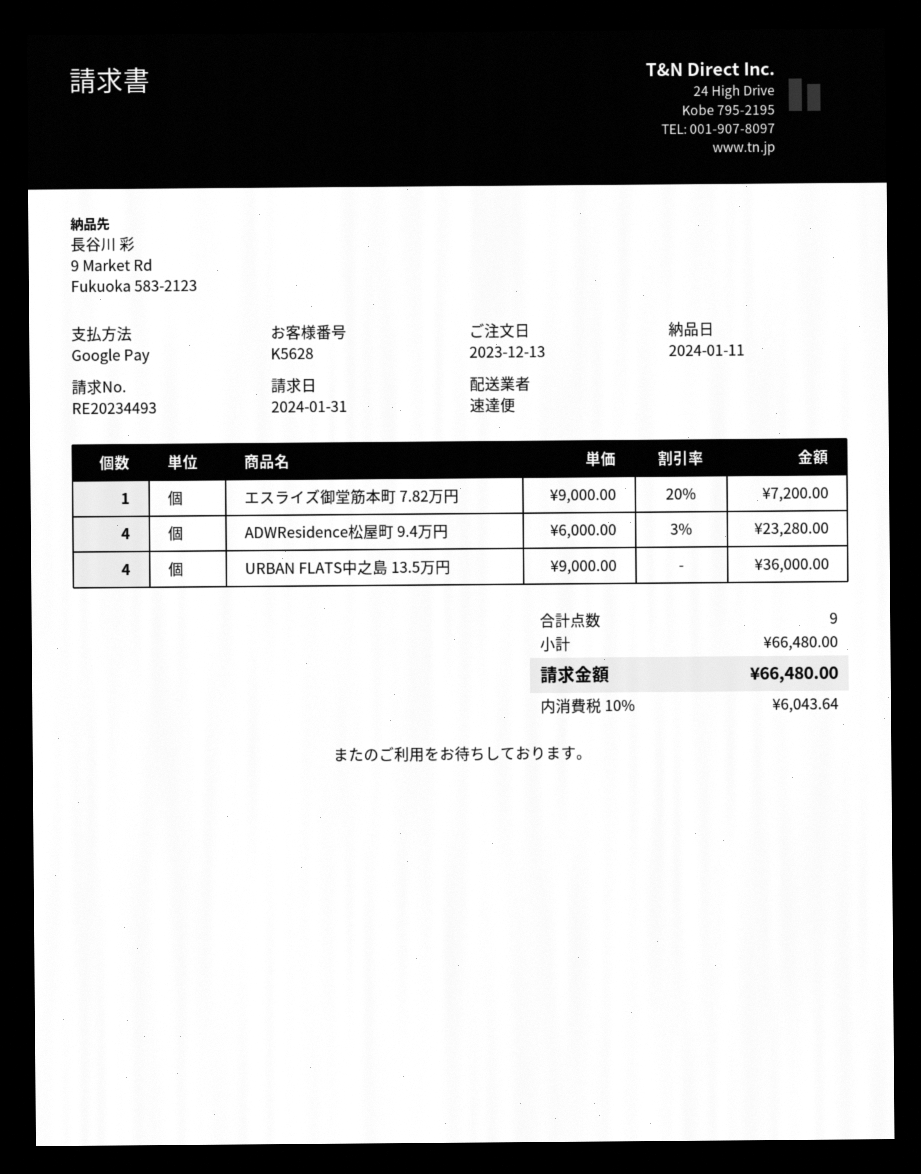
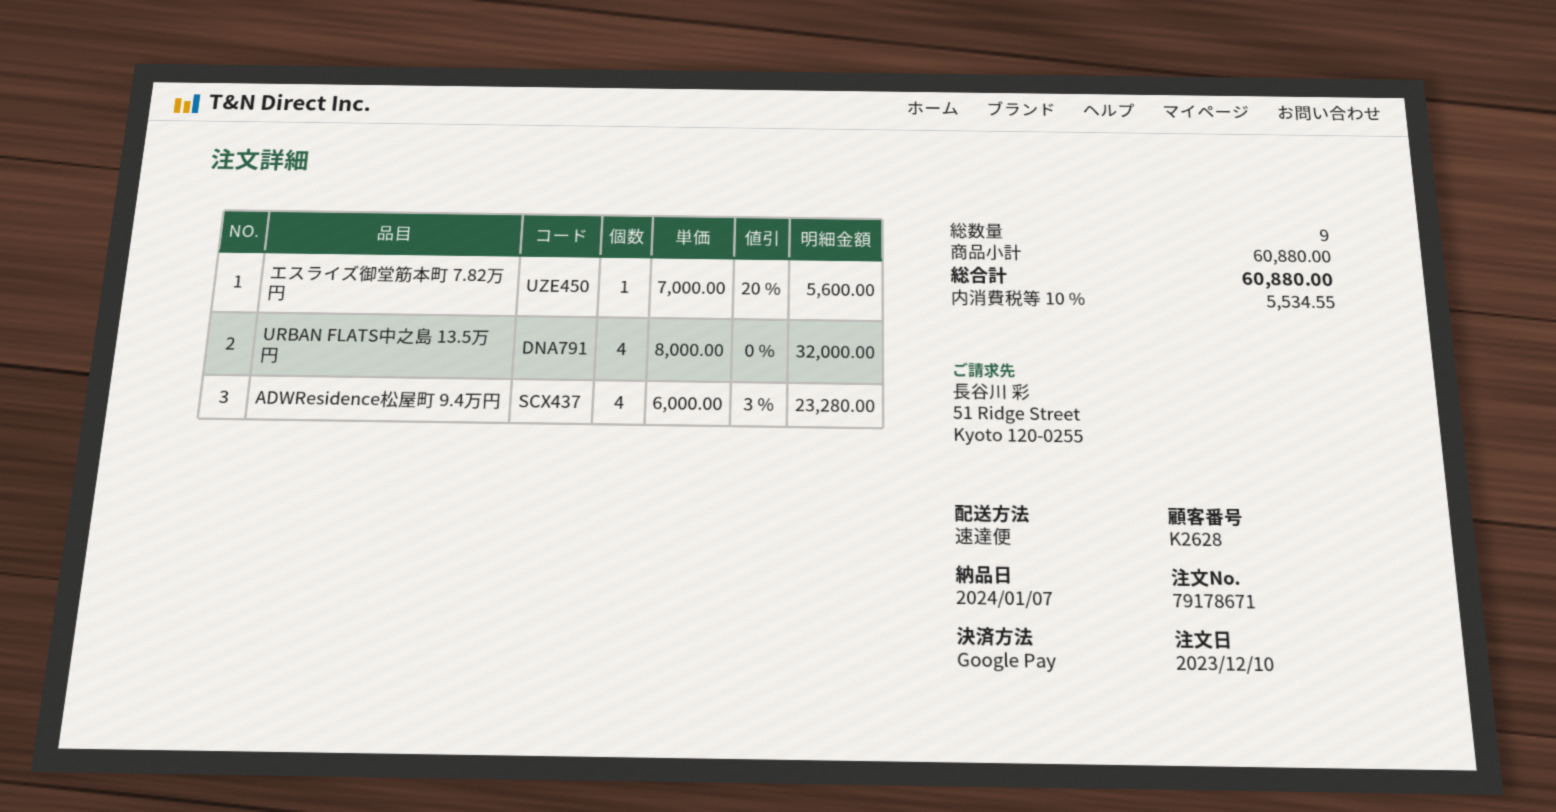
order date: 2023-12-13 -> 2023-12-10
delivery date: 2024-01-11 -> 2024-01-07
customer number: K5628 -> K2628
エスライズ御堂筋本町 7.82万円: 1 x 9000.00 - 20% = 7200.00 -> 1 x 7000.00 - 20% = 5600.00
URBAN FLATS中之島 13.5万円: 4 x 9000.00 = 36000.00 -> 4 x 8000.00 = 32000.00
subtotal: 66480.00 -> 60880.00
tax: 10% = 6043.64 -> 10% = 5534.55
total: 66480.00 -> 60880.00

